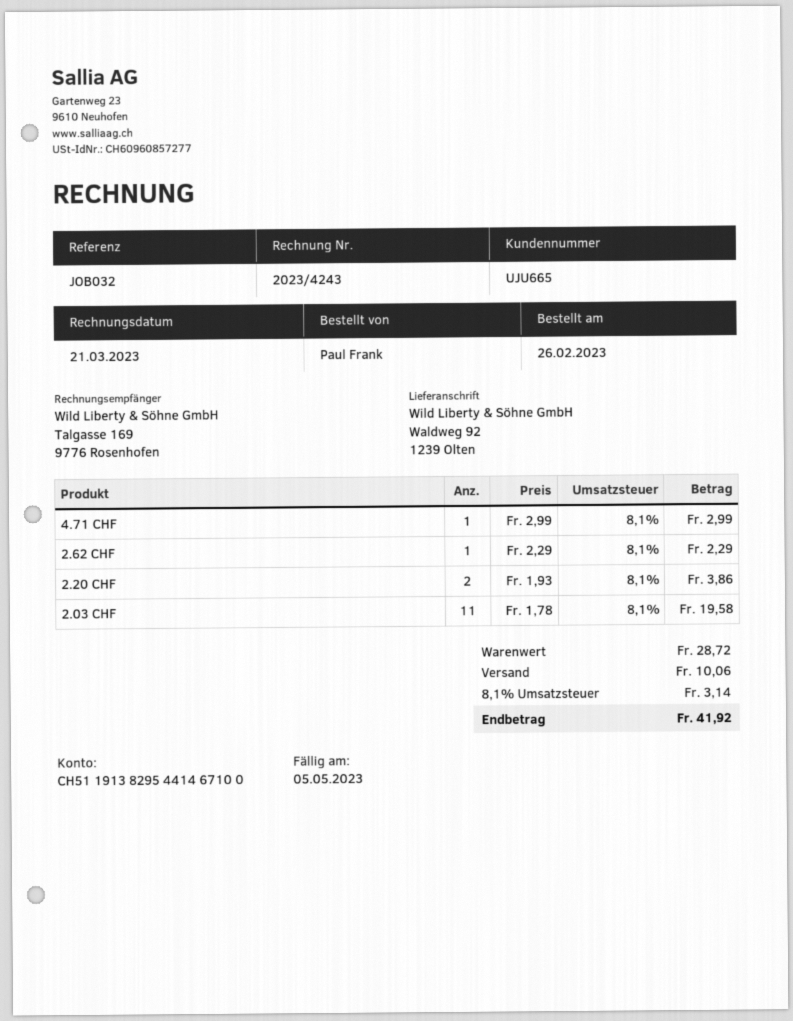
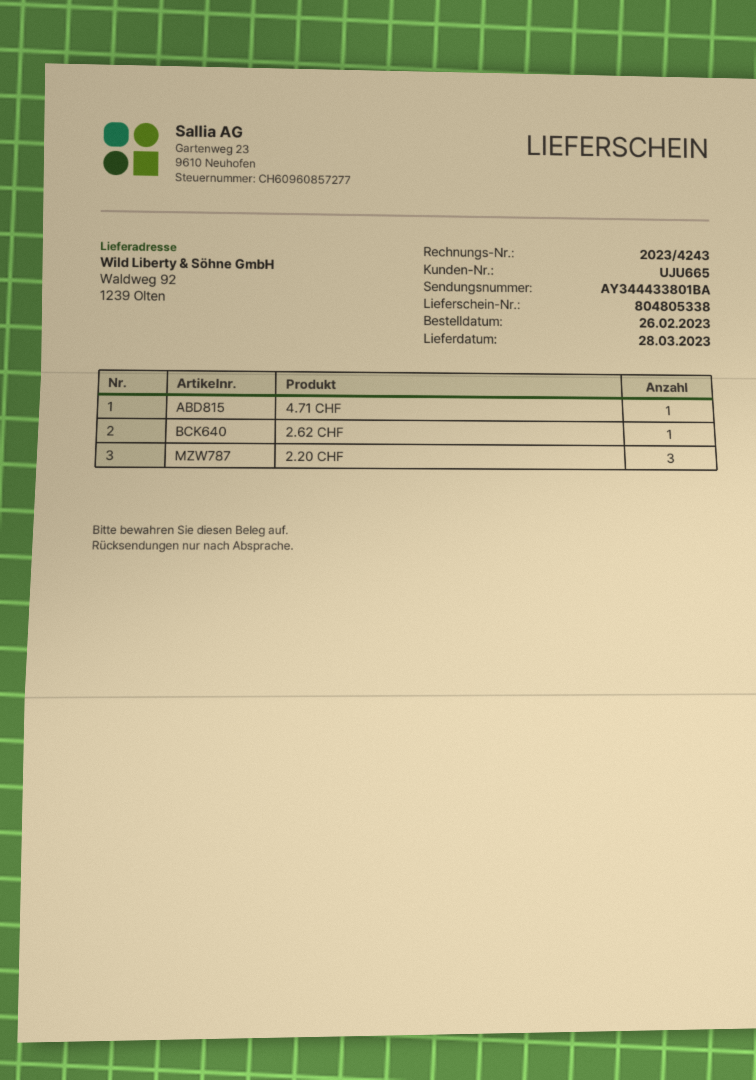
2.20 CHF: 2 -> 3
2.03 CHF: 11 -> none

